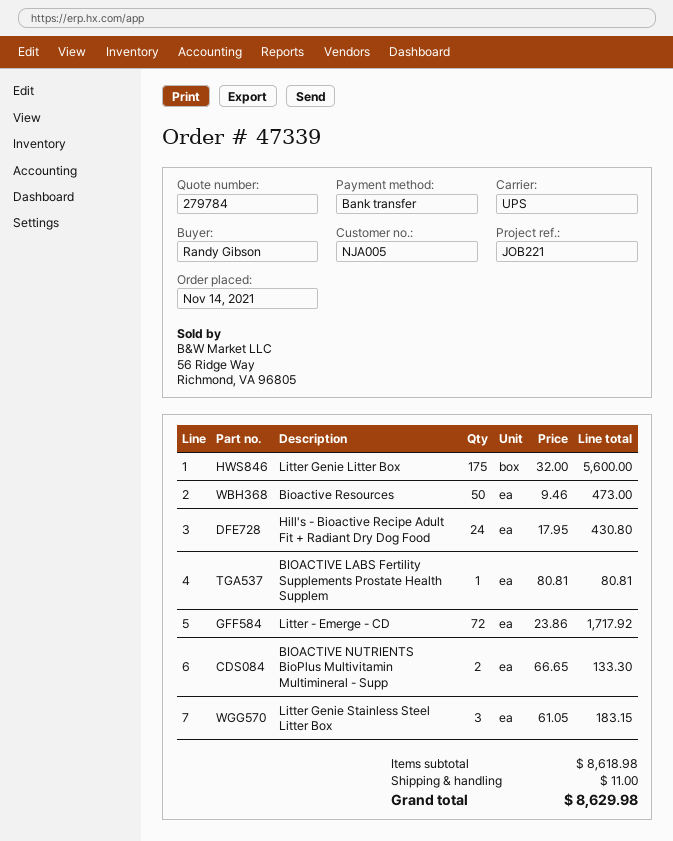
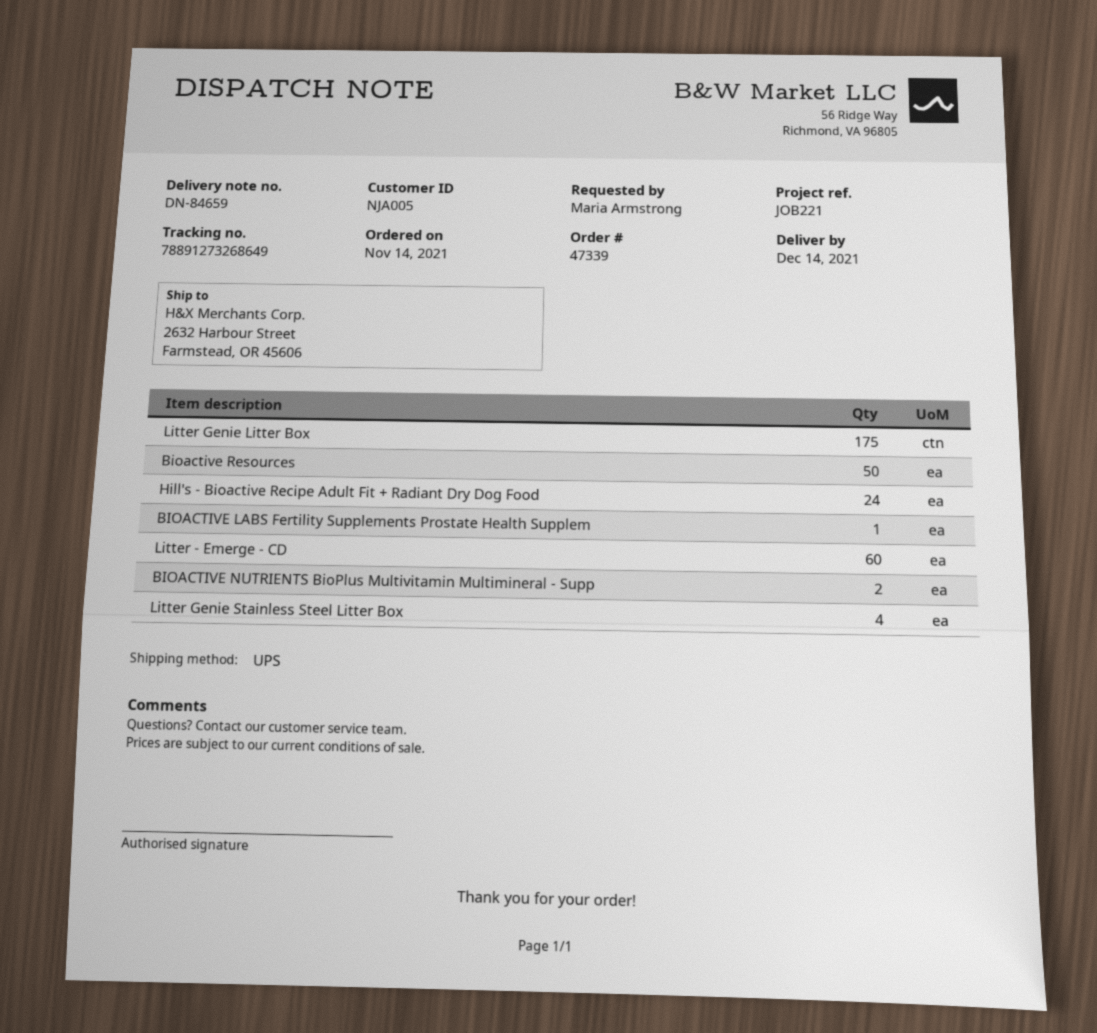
ordered by: Randy Gibson -> Maria Armstrong
Litter - Emerge - CD: 72 -> 60
Litter Genie Stainless Steel Litter Box: 3 -> 4

